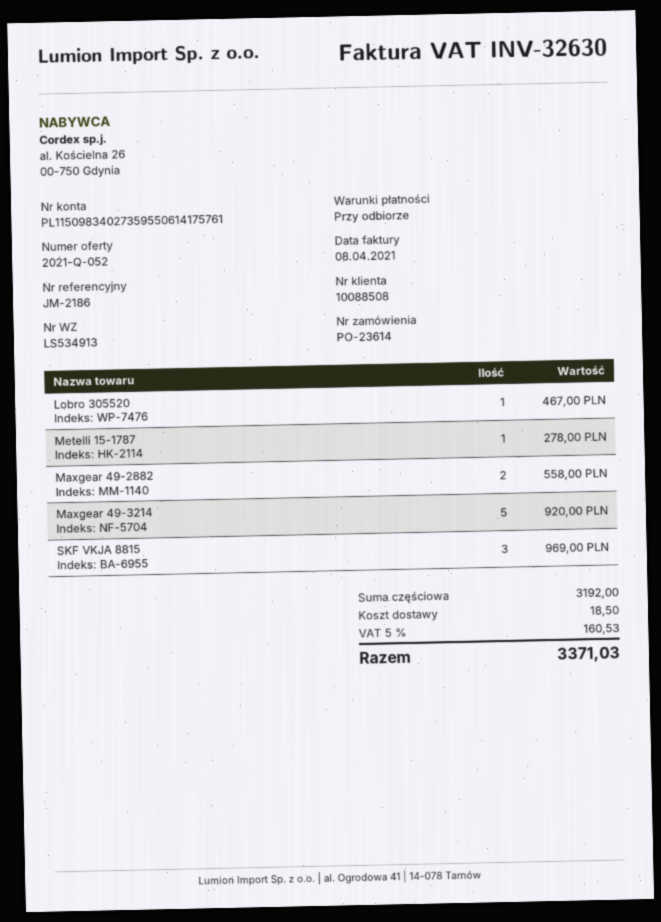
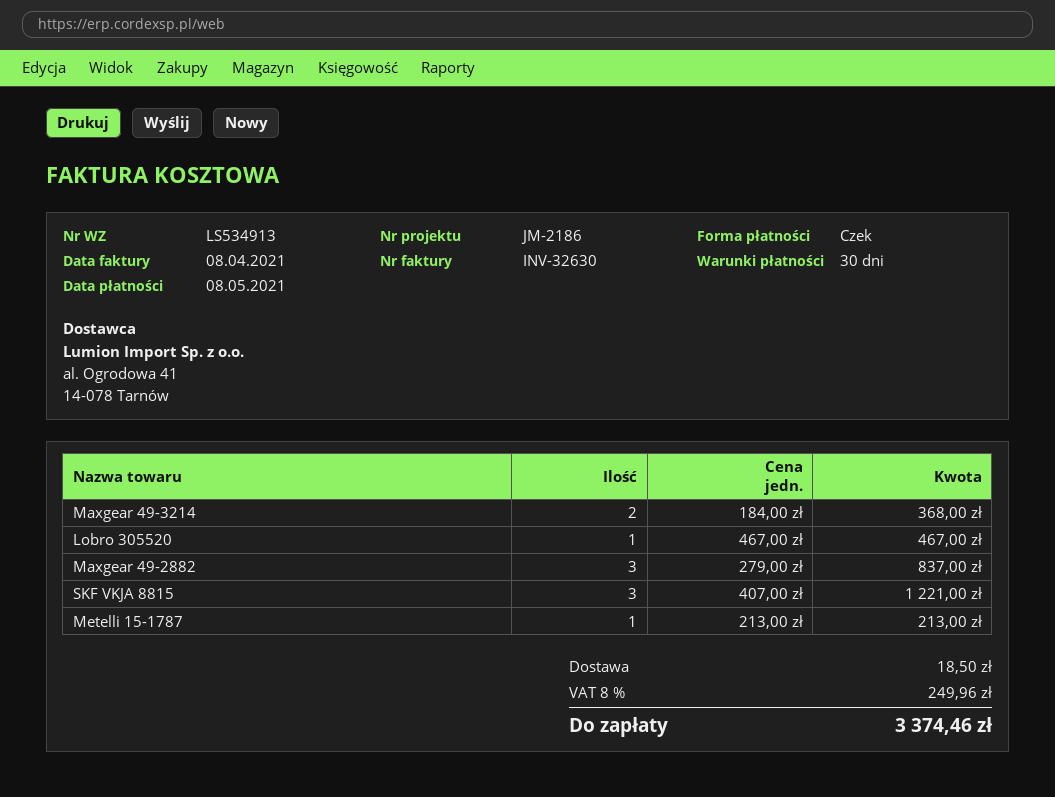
payment terms: on receipt -> 30 days
Metelli 15-1787: 1 for 278.00 -> 1 for 213.00
Maxgear 49-2882: 2 for 558.00 -> 3 for 837.00
Maxgear 49-3214: 5 for 920.00 -> 2 for 368.00
SKF VKJA 8815: 3 for 969.00 -> 3 for 1221.00
tax: 5% = 160.53 -> 8% = 249.96
total: 3371.03 -> 3374.46

